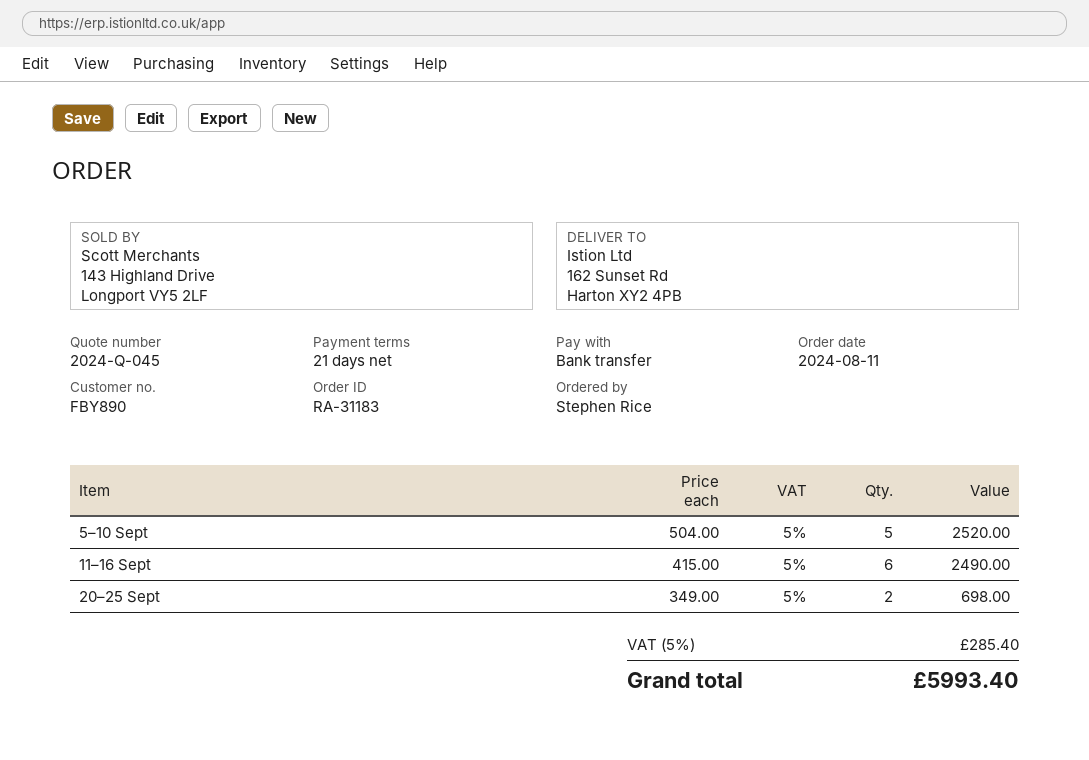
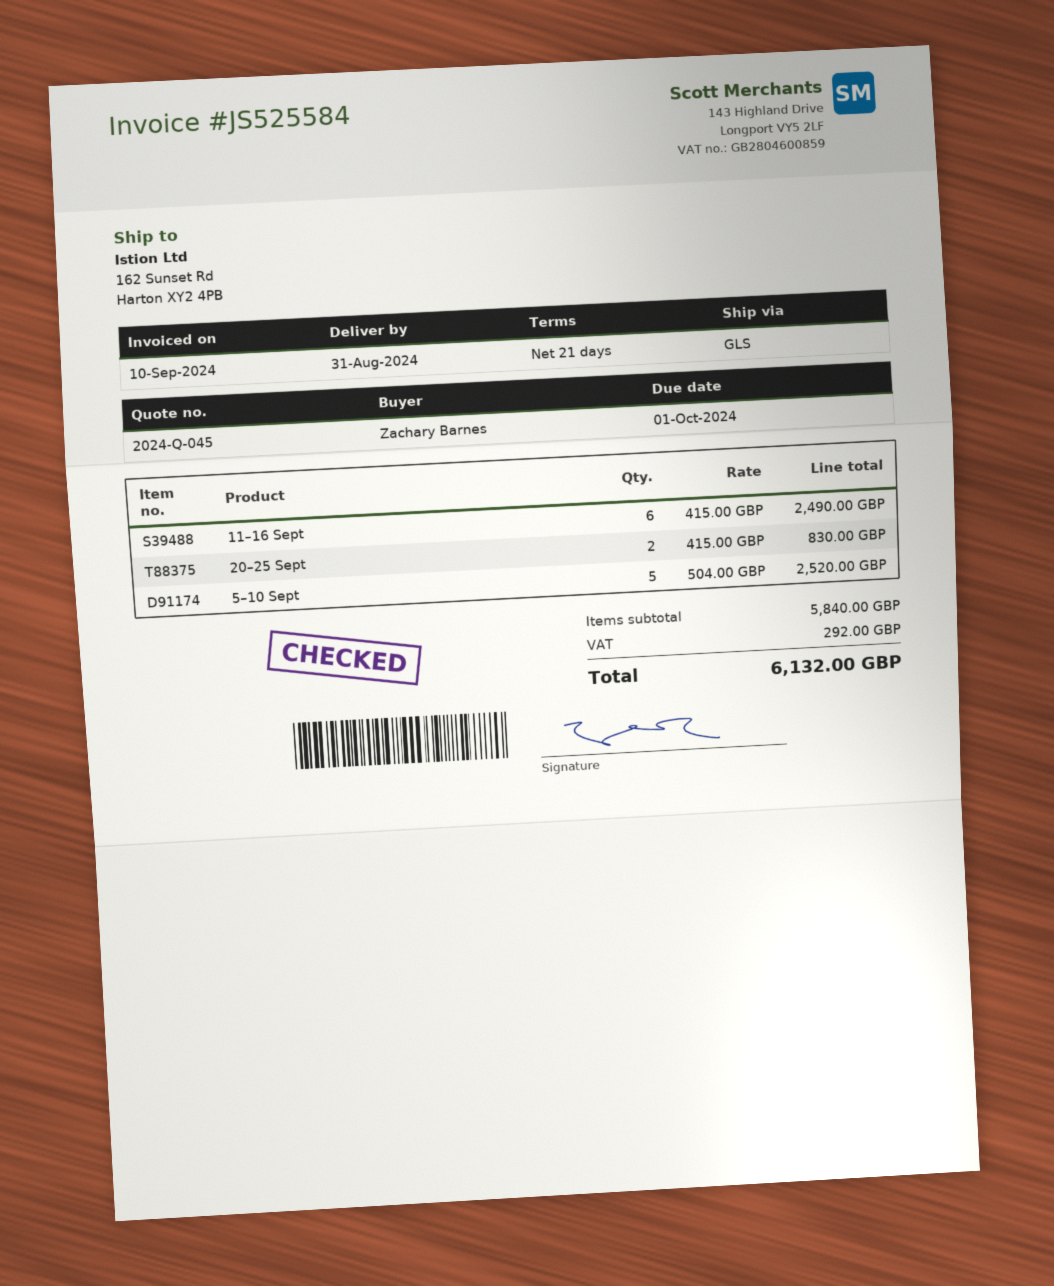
ordered by: Stephen Rice -> Zachary Barnes
20–25 Sept: 2 x 349.00 = 698.00 -> 2 x 415.00 = 830.00
tax: 285.40 -> 292.00
total: 5993.40 -> 6132.00

